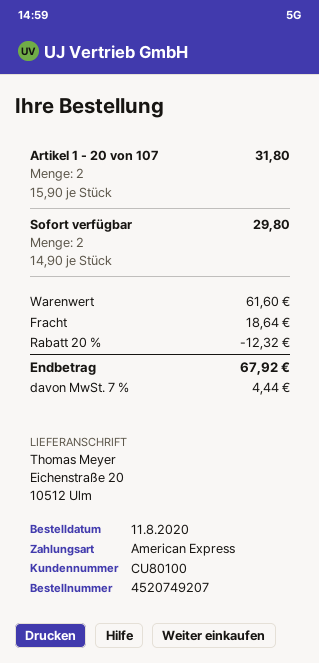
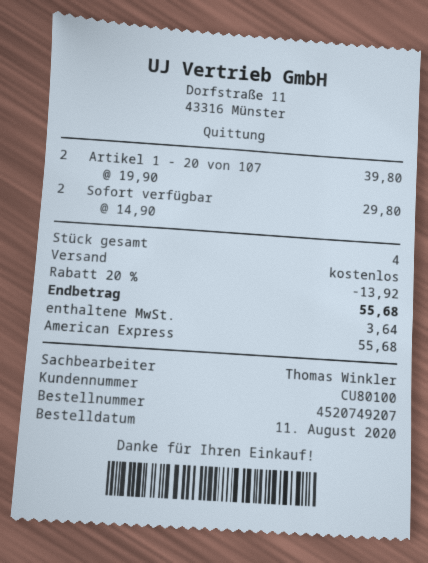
Artikel 1 - 20 von 107: 2 x 15.90 = 31.80 -> 2 x 19.90 = 39.80
discount: 20% = 12.32 -> 20% = 13.92
shipping: 18.64 -> 0.00
tax: 4.44 -> 3.64
total: 67.92 -> 55.68

